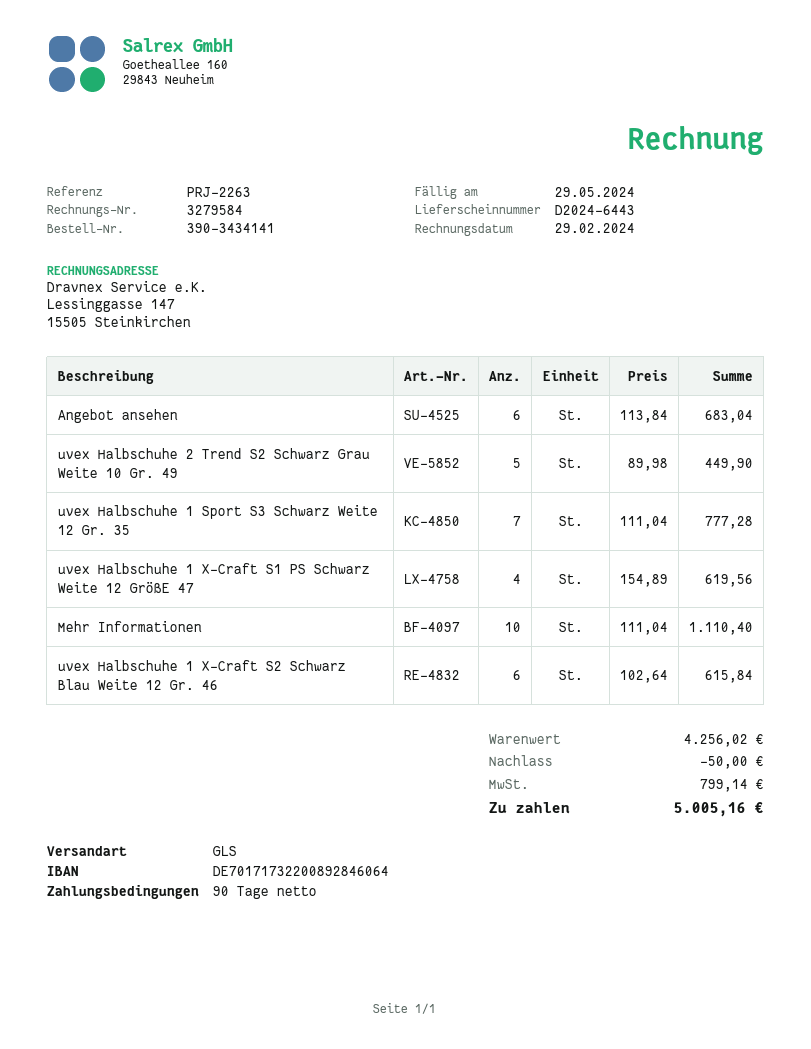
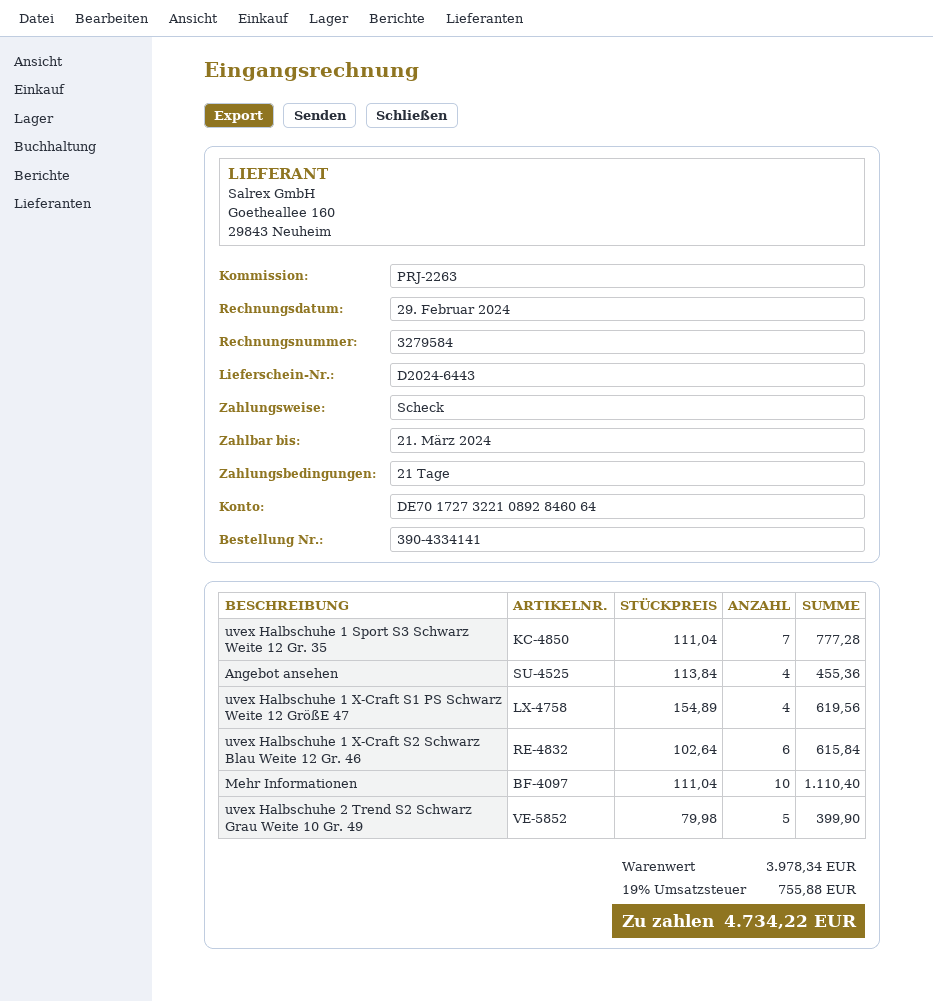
order number: 390-3434141 -> 390-4334141
payment terms: 90 days -> 21 days
due date: 2024-05-29 -> 2024-03-21
bank account: DE70171732200892846064 -> DE70172732210892846064
Angebot ansehen: 6 x 113.84 = 683.04 -> 4 x 113.84 = 455.36
uvex Halbschuhe 2 Trend S2 Schwarz Grau Weite 10 Gr. 49: 5 x 89.98 = 449.90 -> 5 x 79.98 = 399.90
subtotal: 4256.02 -> 3978.34
discount: 50.00 -> none
tax: 799.14 -> 755.88
total: 5005.16 -> 4734.22

